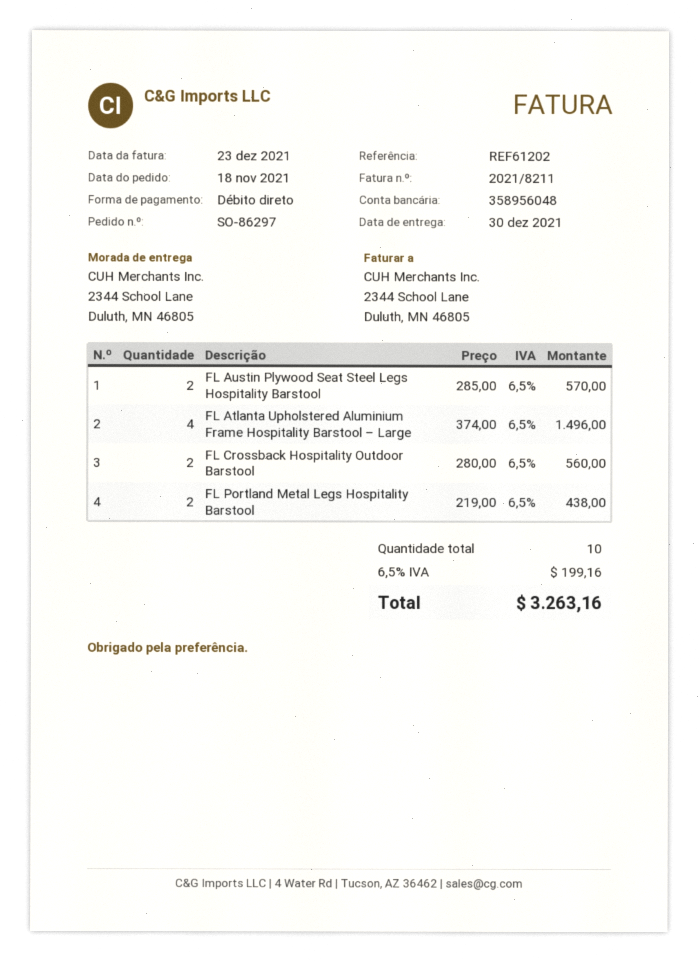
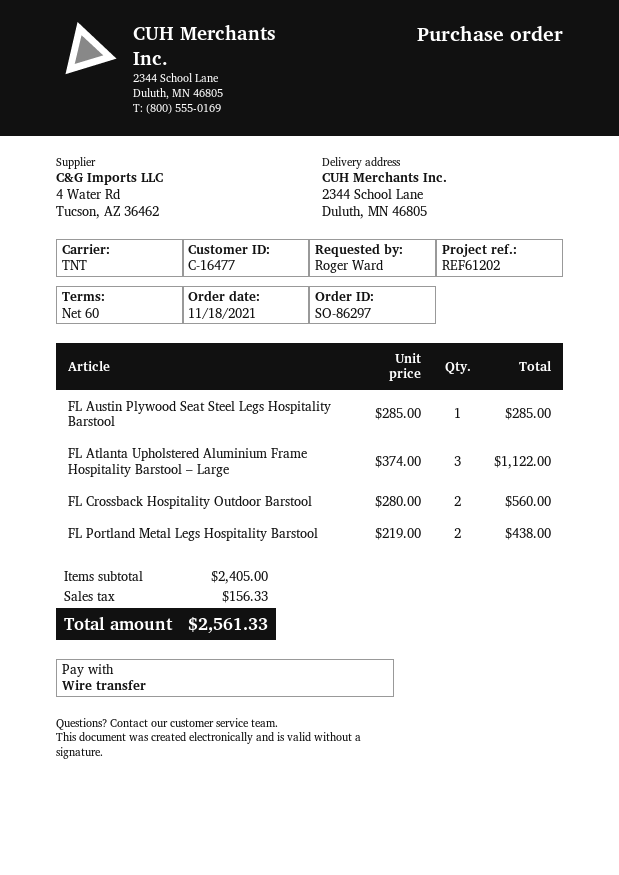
payment method: direct debit -> bank transfer
FL Austin Plywood Seat Steel Legs Hospitality Barstool: 2 x 285.00 = 570.00 -> 1 x 285.00 = 285.00
FL Atlanta Upholstered Aluminium Frame Hospitality Barstool – Large: 4 x 374.00 = 1496.00 -> 3 x 374.00 = 1122.00
tax: 199.16 -> 156.33
total: 3263.16 -> 2561.33

